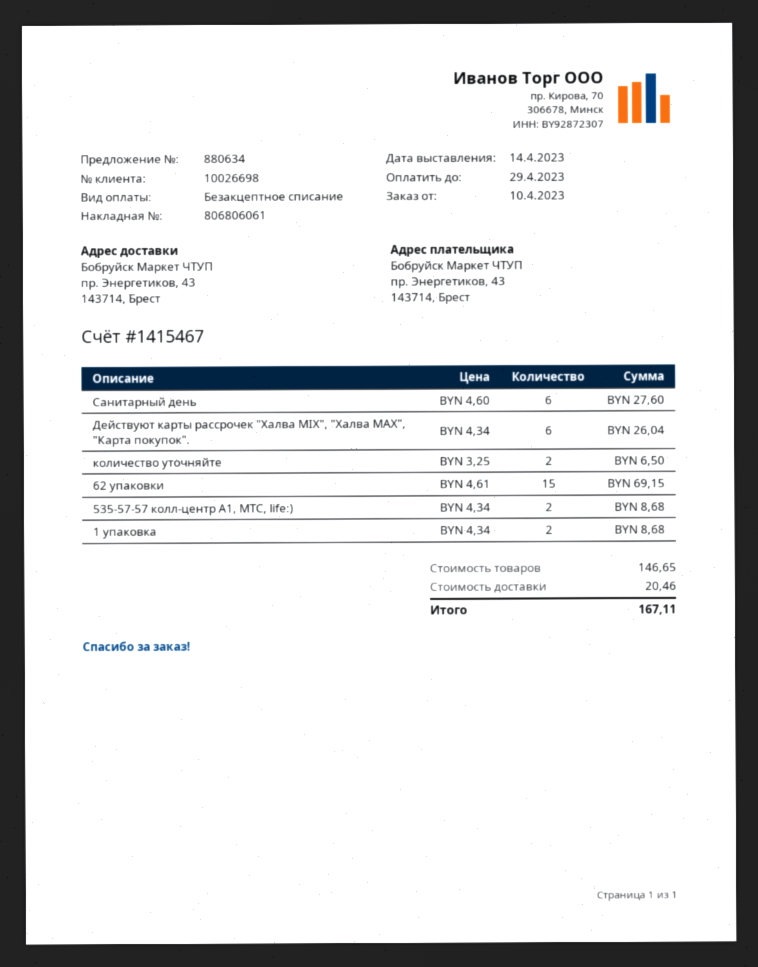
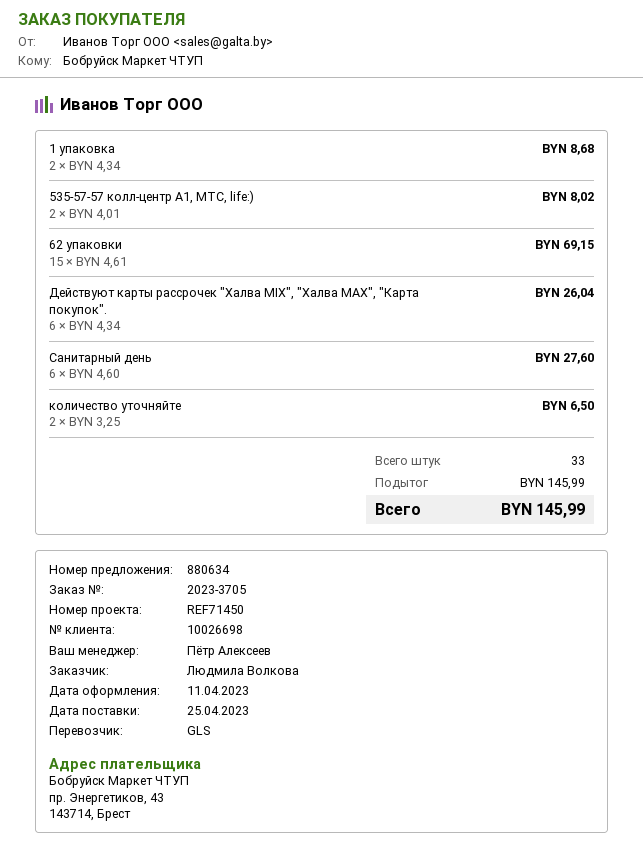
order date: 2023-04-10 -> 2023-04-11
535-57-57 колл-центр А1, МТС, life:): 2 x 4.34 = 8.68 -> 2 x 4.01 = 8.02
subtotal: 146.65 -> 145.99
shipping: 20.46 -> none
total: 167.11 -> 145.99

